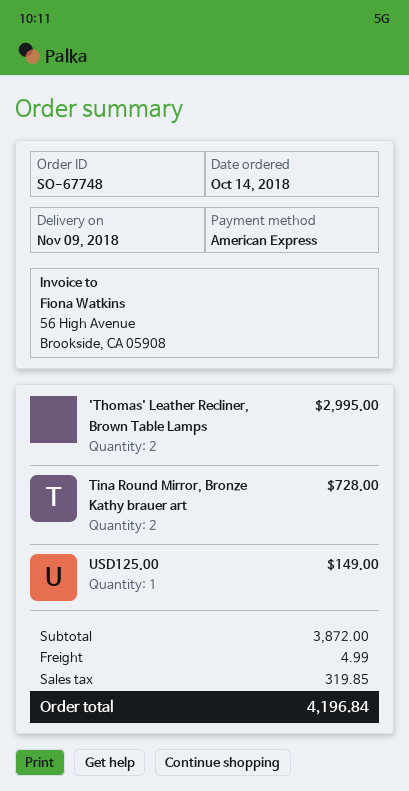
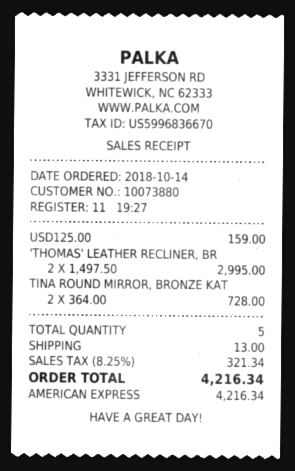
USD125.00: 1 for 149.00 -> 1 for 159.00
shipping: 4.99 -> 13.00
tax: 319.85 -> 321.34
total: 4196.84 -> 4216.34

